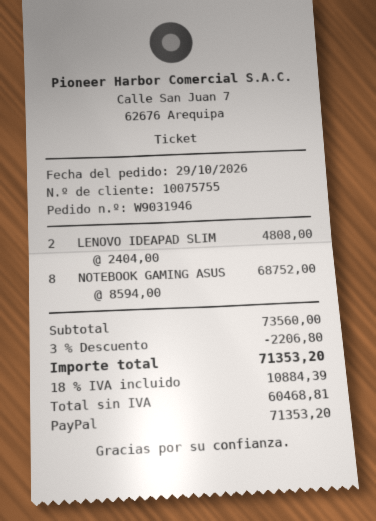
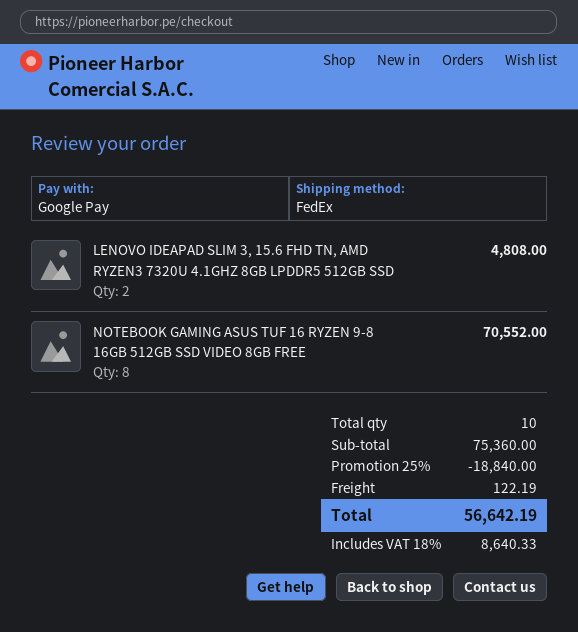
payment method: PayPal -> Google Pay
NOTEBOOK GAMING ASUS: 8 for 68752.00 -> 8 for 70552.00
subtotal: 73560.00 -> 75360.00
discount: 3% = 2206.80 -> 25% = 18840.00
shipping: none -> 122.19
tax: 18% = 10884.39 -> 18% = 8640.33
total: 71353.20 -> 56642.19

